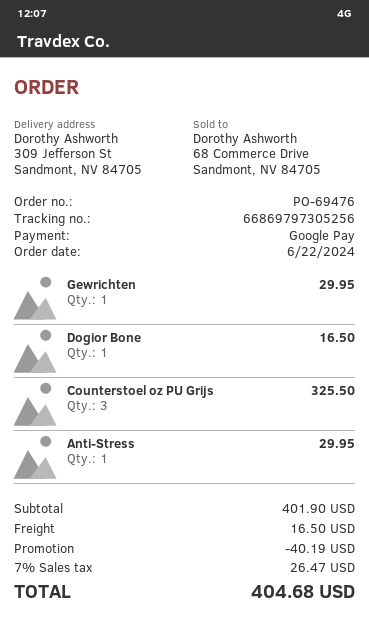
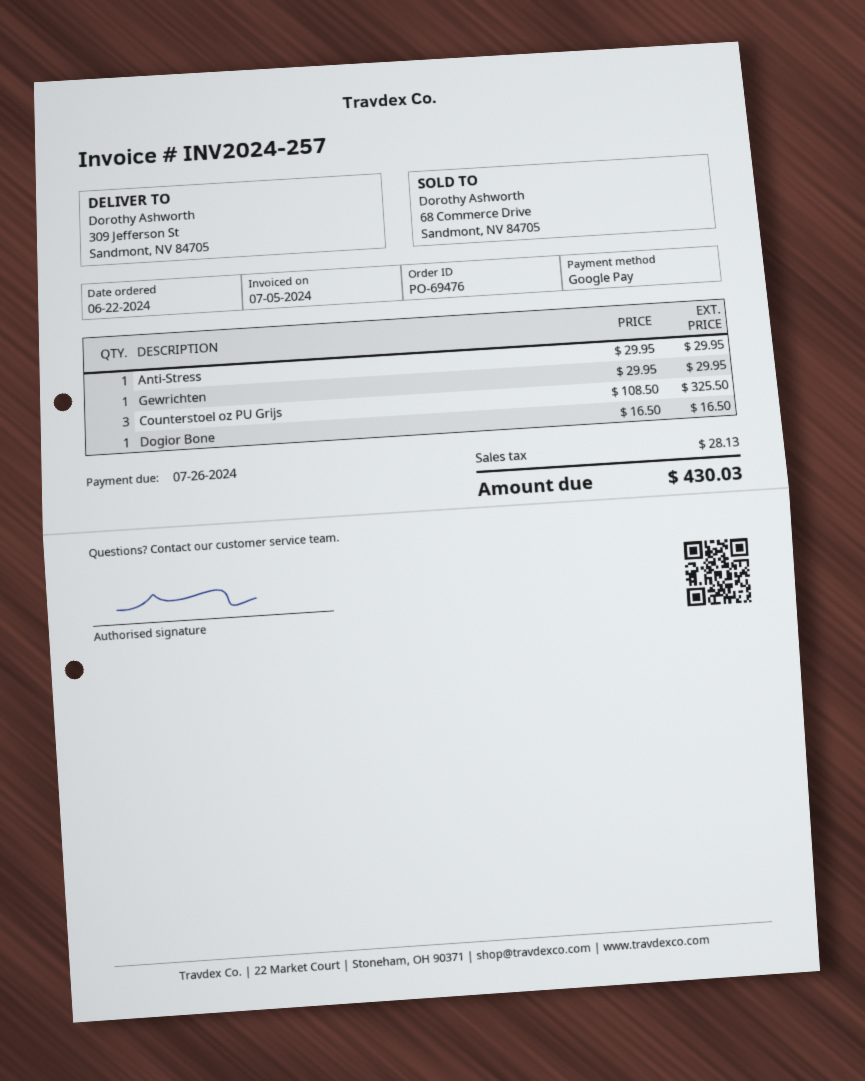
discount: 40.19 -> none
shipping: 16.50 -> none
tax: 26.47 -> 28.13
total: 404.68 -> 430.03

